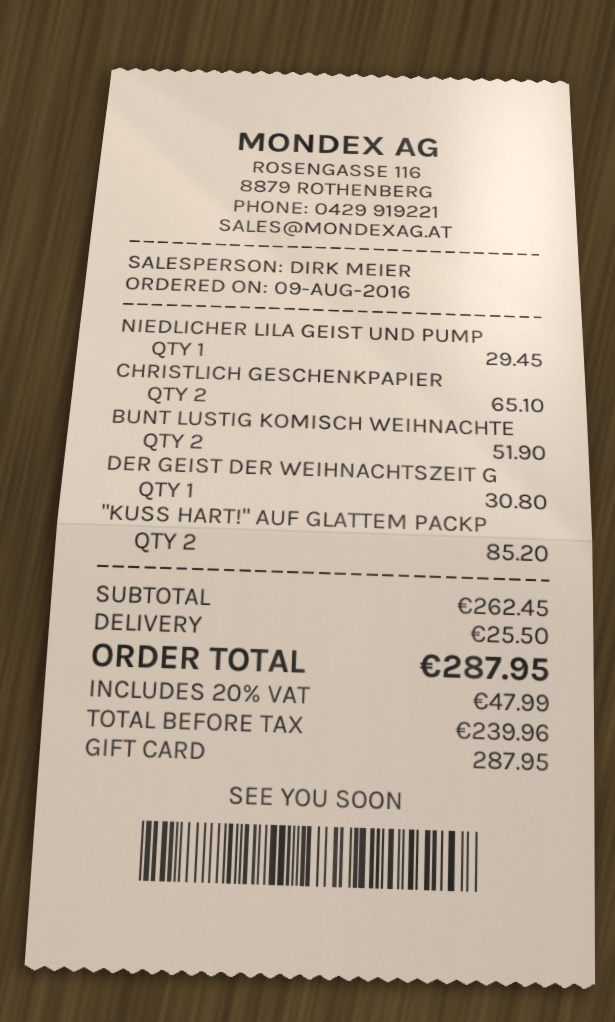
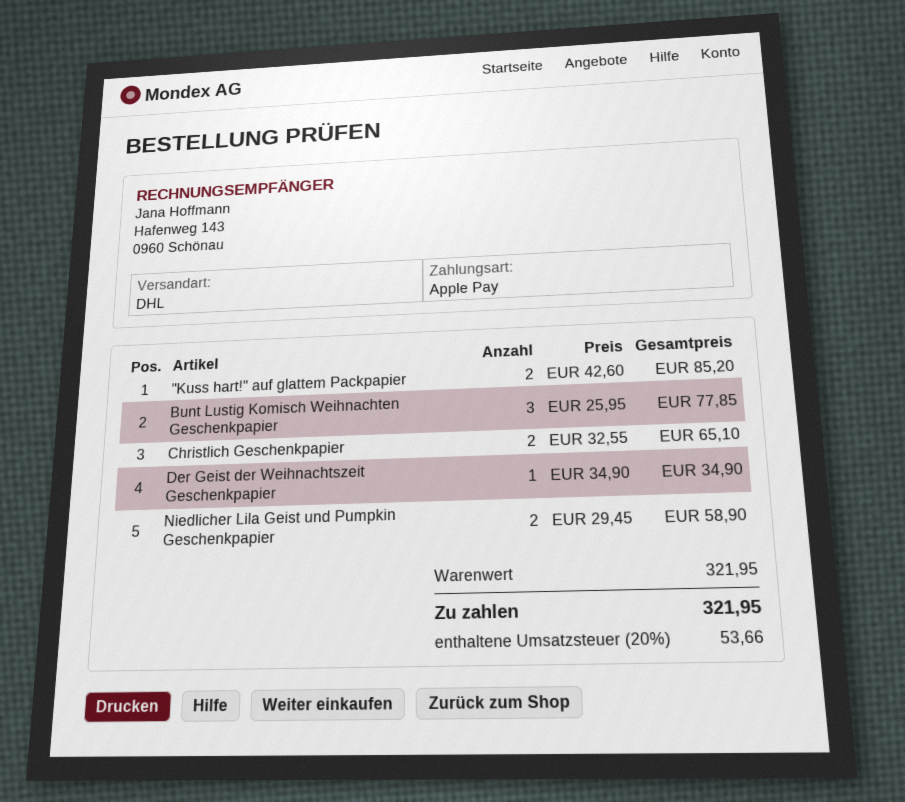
payment method: gift card -> Apple Pay
NIEDLICHER LILA GEIST UND PUMP: 1 for 29.45 -> 2 for 58.90
BUNT LUSTIG KOMISCH WEIHNACHTE: 2 for 51.90 -> 3 for 77.85
DER GEIST DER WEIHNACHTSZEIT G: 1 for 30.80 -> 1 for 34.90
subtotal: 262.45 -> 321.95
shipping: 25.50 -> none
tax: 20% = 47.99 -> 20% = 53.66
total: 287.95 -> 321.95

